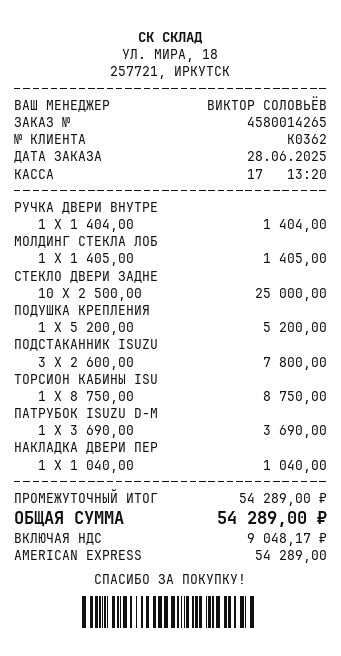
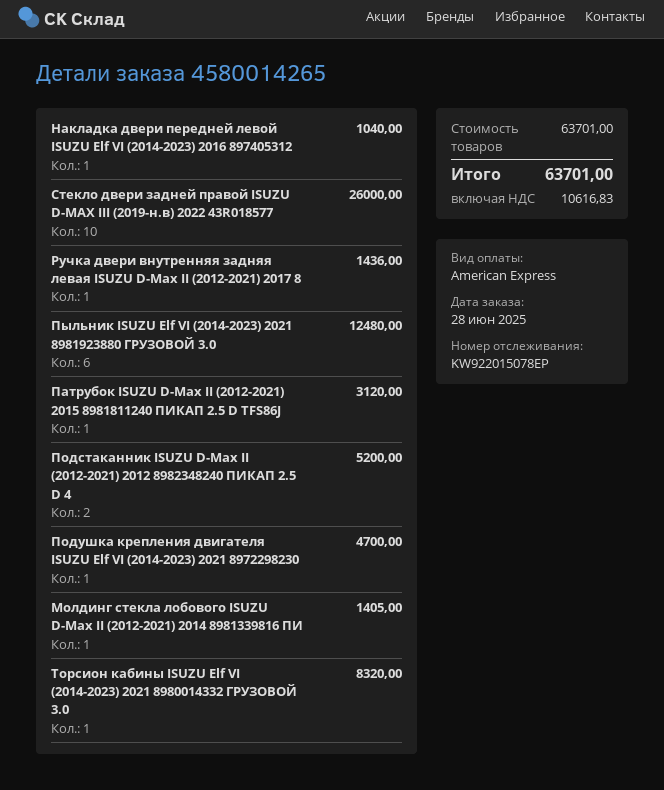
РУЧКА ДВЕРИ ВНУТРЕ: 1 for 1404.00 -> 1 for 1436.00
СТЕКЛО ДВЕРИ ЗАДНЕ: 10 for 25000.00 -> 10 for 26000.00
ПОДУШКА КРЕПЛЕНИЯ: 1 for 5200.00 -> 1 for 4700.00
ПОДСТАКАННИК ISUZU: 3 for 7800.00 -> 2 for 5200.00
ТОРСИОН КАБИНЫ ISU: 1 for 8750.00 -> 1 for 8320.00
ПАТРУБОК ISUZU D-M: 1 for 3690.00 -> 1 for 3120.00
Пыльник ISUZU Elf VI (2014-2023) 2021 8981923880 ГРУЗОВОЙ 3.0: none -> 6 for 12480.00
subtotal: 54289.00 -> 63701.00
tax: 9048.17 -> 10616.83
total: 54289.00 -> 63701.00

